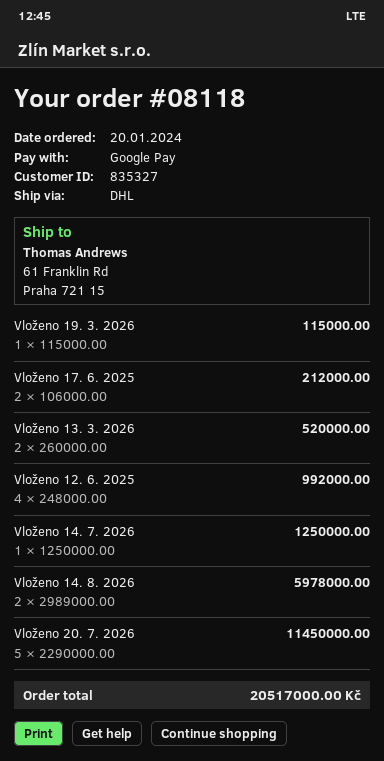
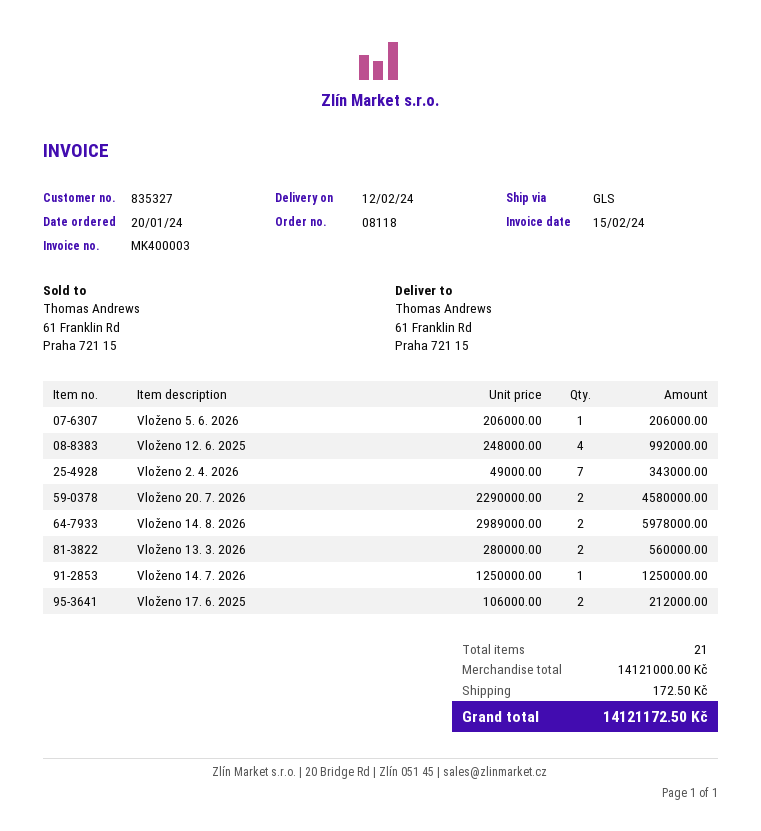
shipping method: DHL -> GLS
Vloženo 19. 3. 2026: 1 x 115000.00 = 115000.00 -> none
Vloženo 13. 3. 2026: 2 x 260000.00 = 520000.00 -> 2 x 280000.00 = 560000.00
Vloženo 20. 7. 2026: 5 x 2290000.00 = 11450000.00 -> 2 x 2290000.00 = 4580000.00
Vloženo 5. 6. 2026: none -> 1 x 206000.00 = 206000.00
Vloženo 2. 4. 2026: none -> 7 x 49000.00 = 343000.00
shipping: none -> 172.50
total: 20517000.00 -> 14121172.50

